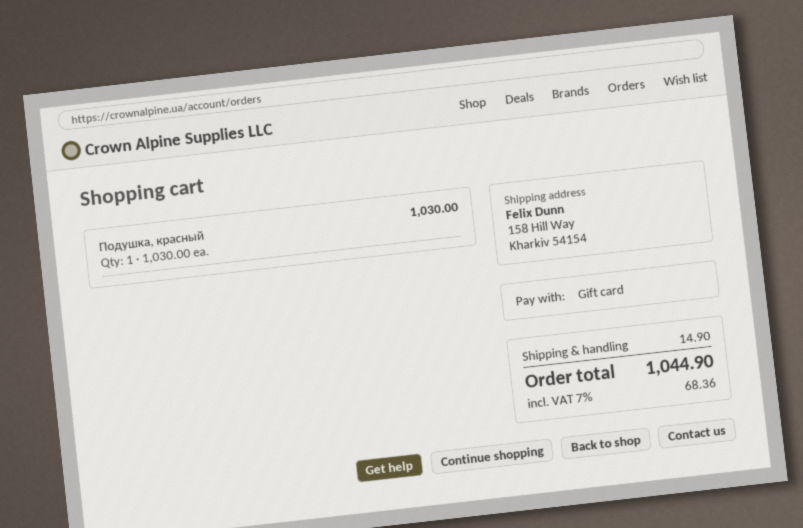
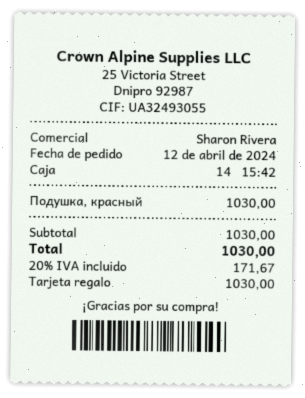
shipping: 14.90 -> none
tax: 7% = 68.36 -> 20% = 171.67
total: 1044.90 -> 1030.00

